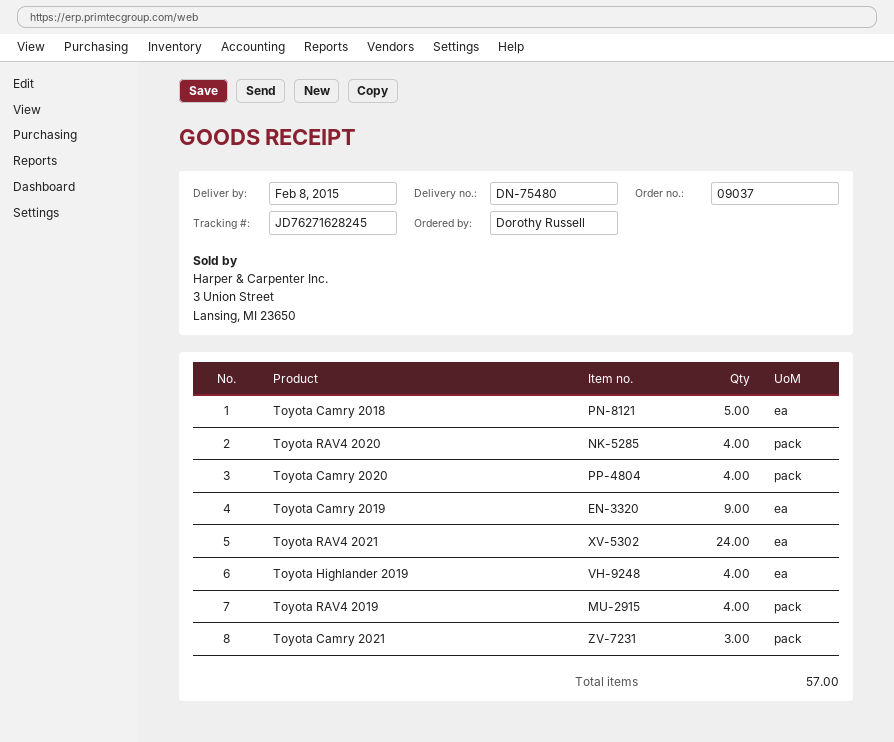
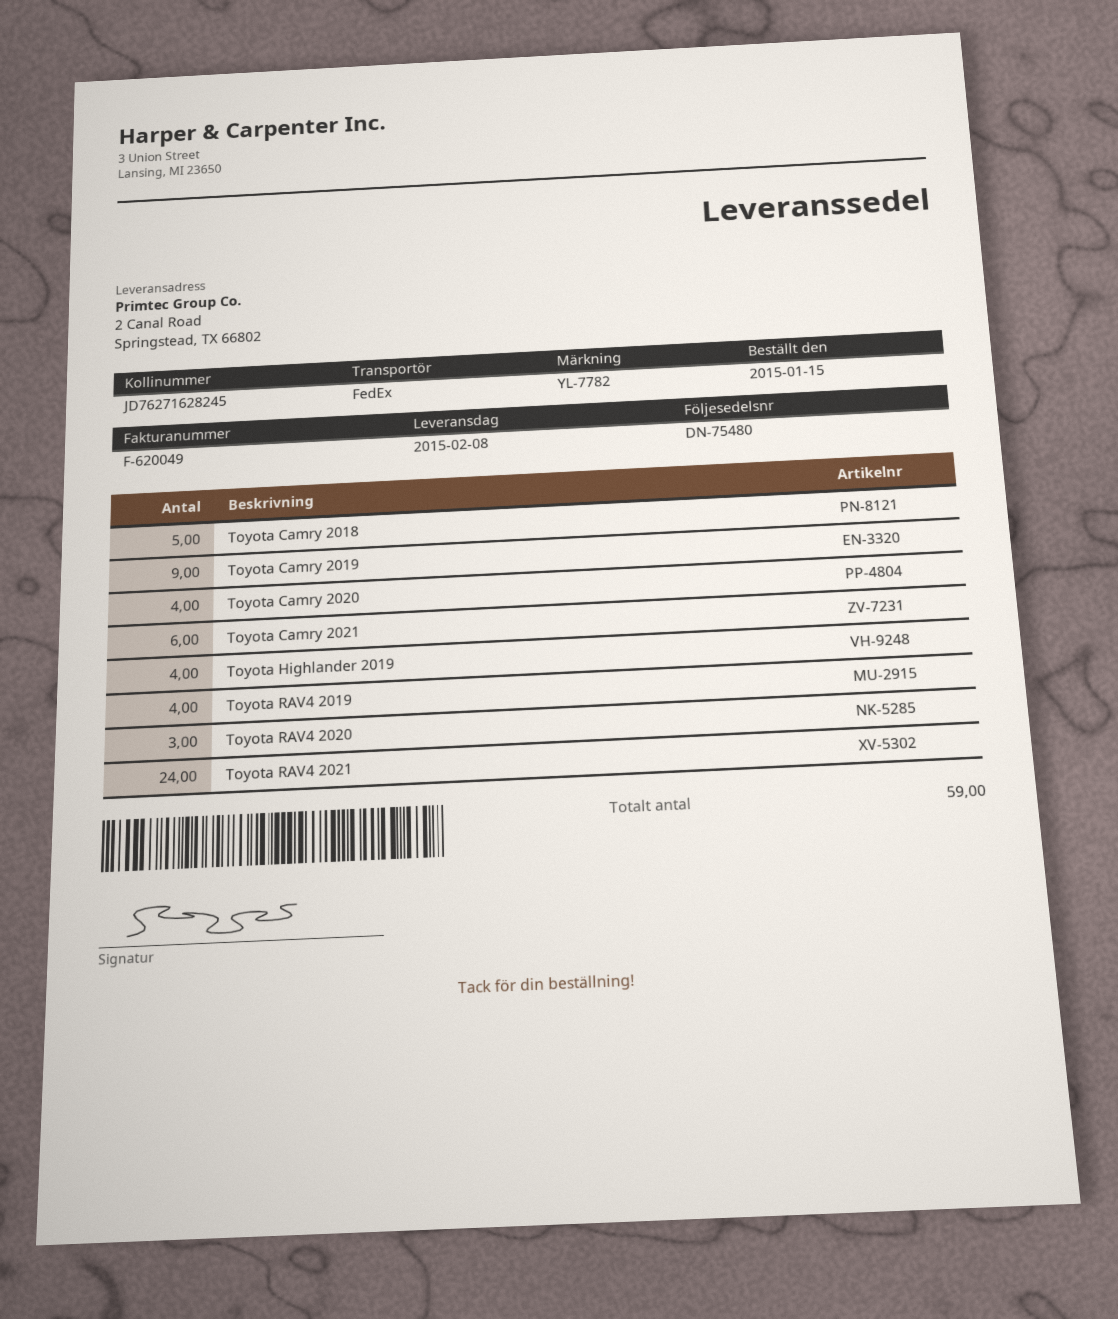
Toyota RAV4 2020: 4 -> 3
Toyota Camry 2021: 3 -> 6
total quantity: 57 -> 59

